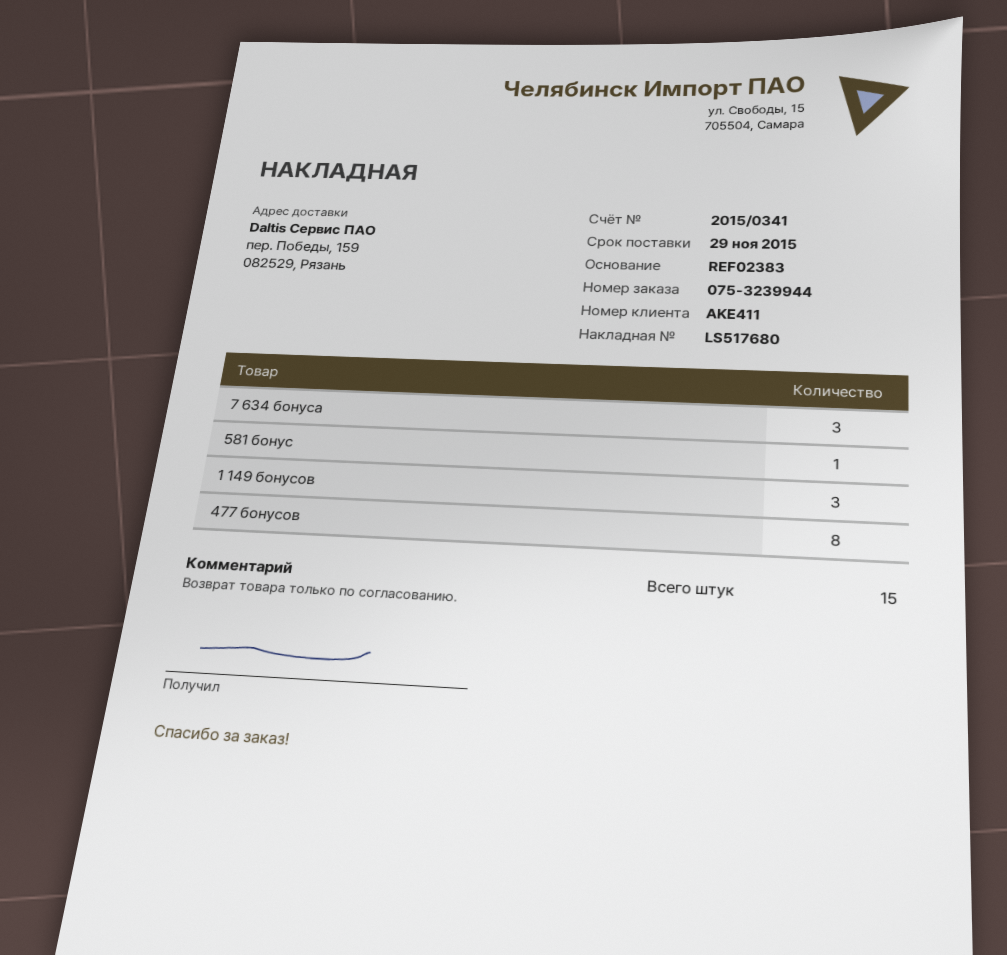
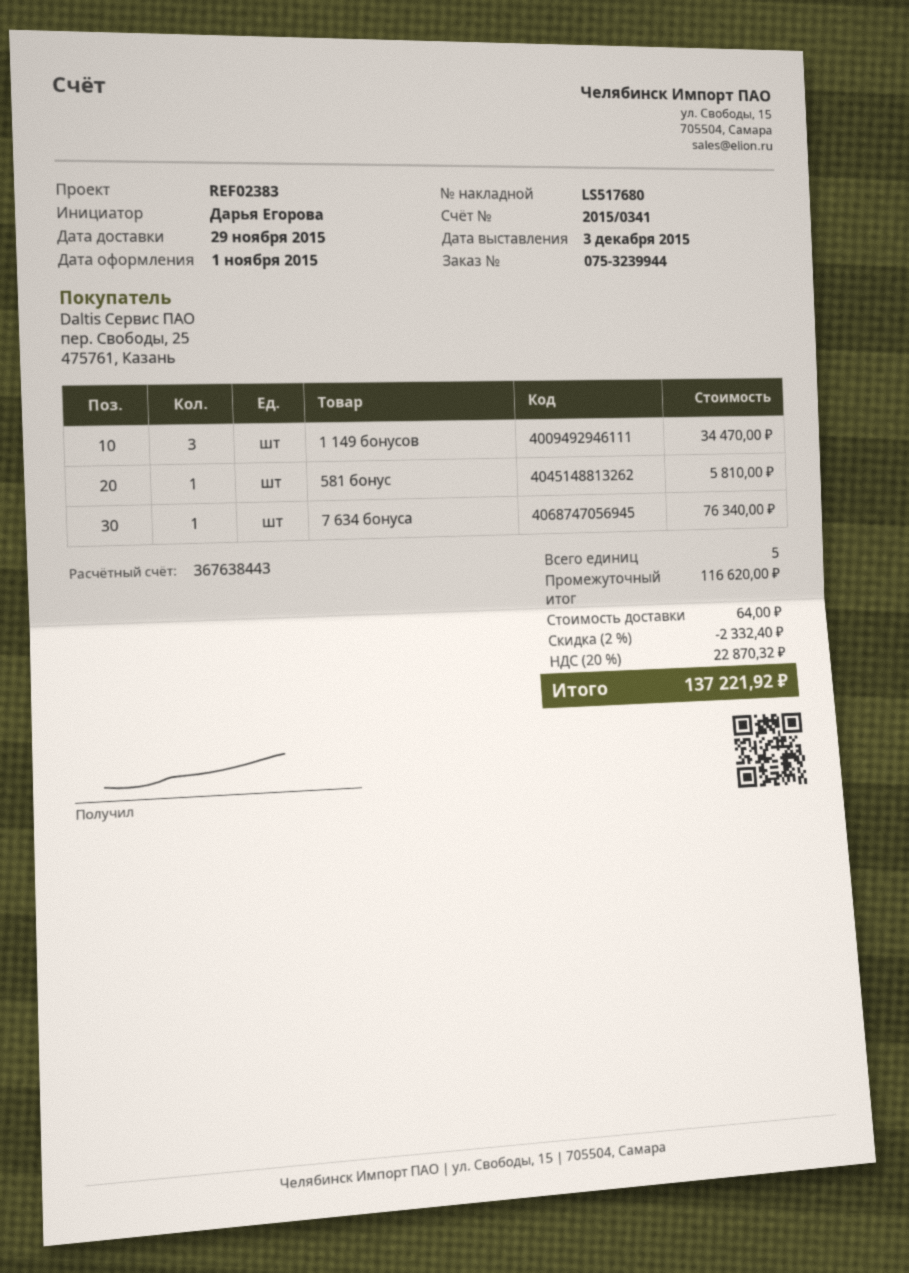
7 634 бонуса: 3 -> 1
477 бонусов: 8 -> none
total quantity: 15 -> 5

